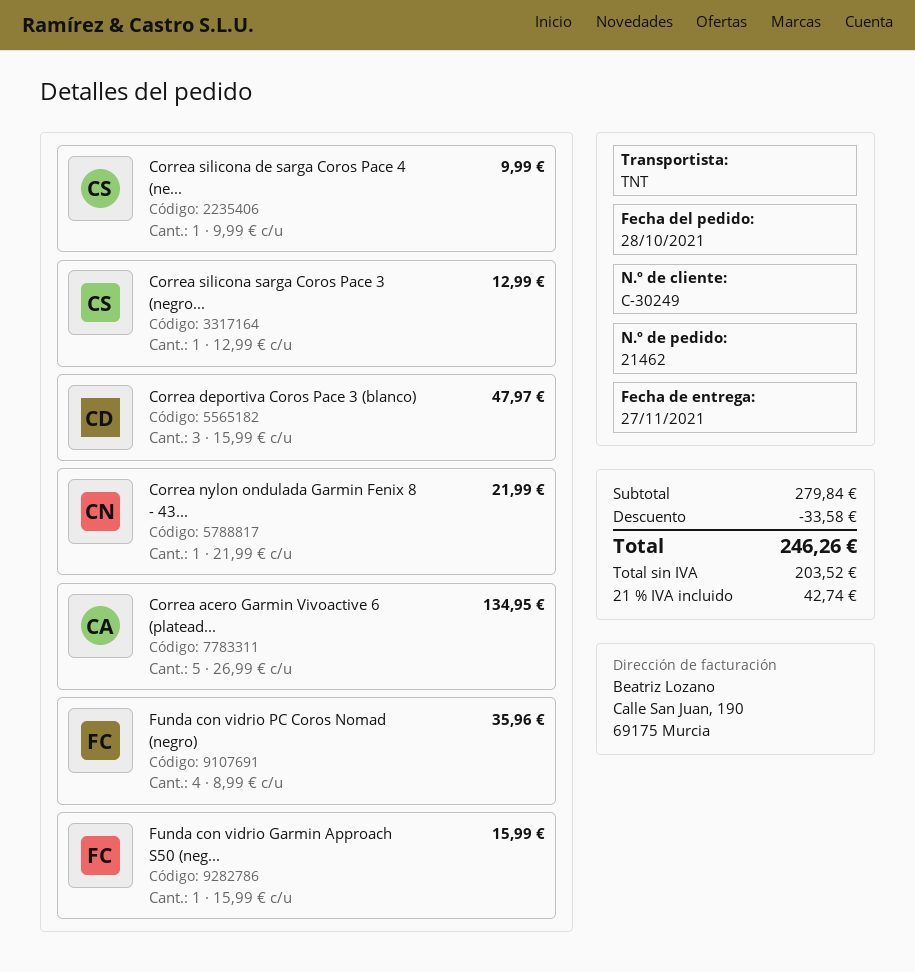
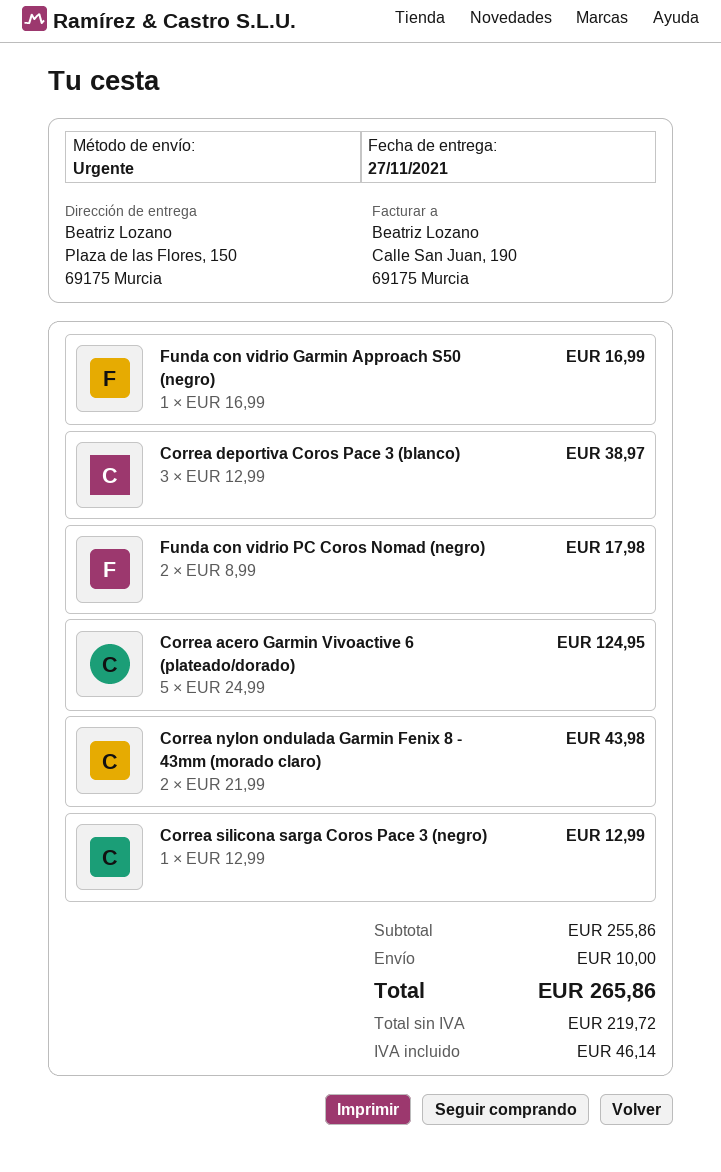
shipping method: TNT -> express
Correa silicona de sarga Coros Pace 4 (ne...: 1 x 9.99 = 9.99 -> none
Correa deportiva Coros Pace 3 (blanco): 3 x 15.99 = 47.97 -> 3 x 12.99 = 38.97
Correa nylon ondulada Garmin Fenix 8 - 43...: 1 x 21.99 = 21.99 -> 2 x 21.99 = 43.98
Correa acero Garmin Vivoactive 6 (platead...: 5 x 26.99 = 134.95 -> 5 x 24.99 = 124.95
Funda con vidrio PC Coros Nomad (negro): 4 x 8.99 = 35.96 -> 2 x 8.99 = 17.98
Funda con vidrio Garmin Approach S50 (neg...: 1 x 15.99 = 15.99 -> 1 x 16.99 = 16.99
subtotal: 279.84 -> 255.86
discount: 33.58 -> none
shipping: none -> 10.00
net: 203.52 -> 219.72
tax: 42.74 -> 46.14
total: 246.26 -> 265.86

